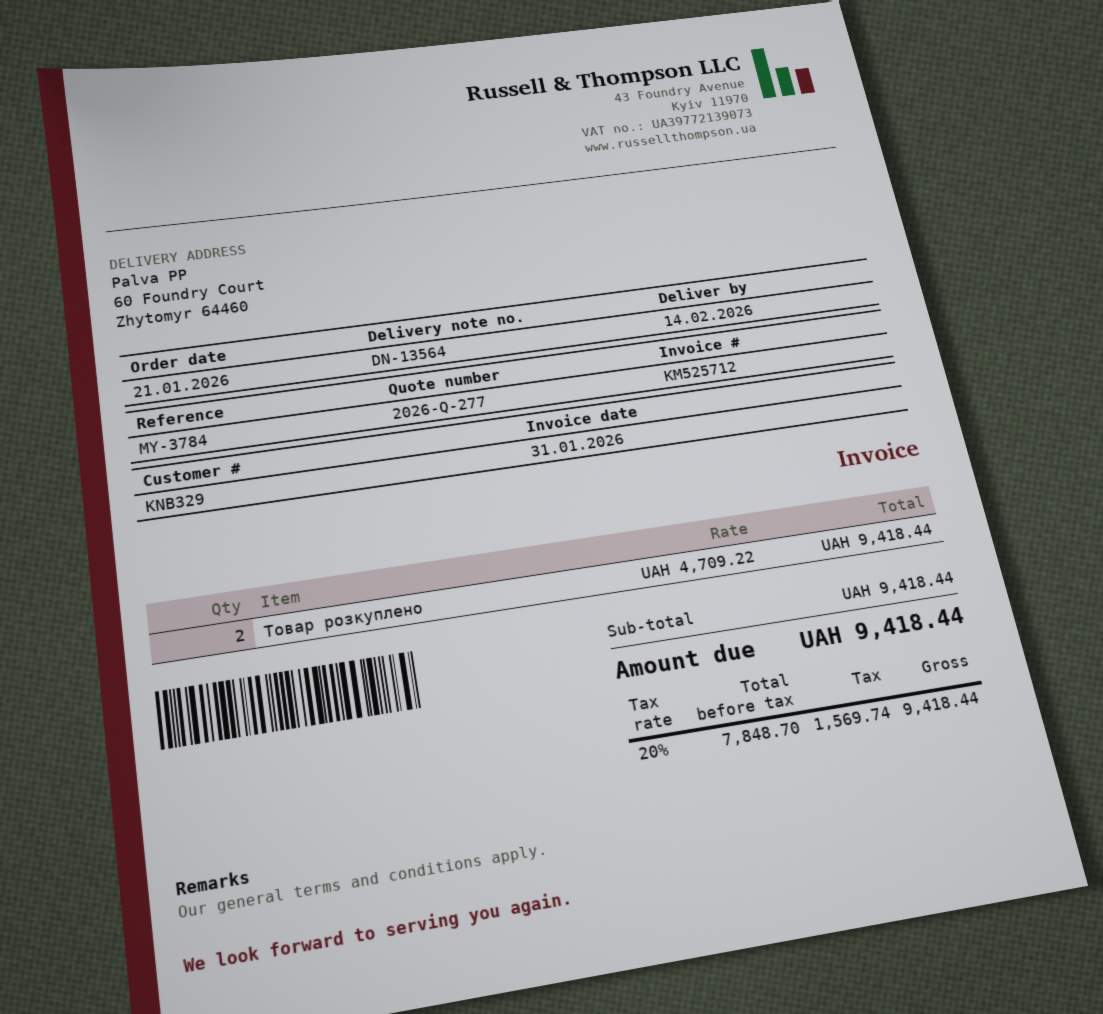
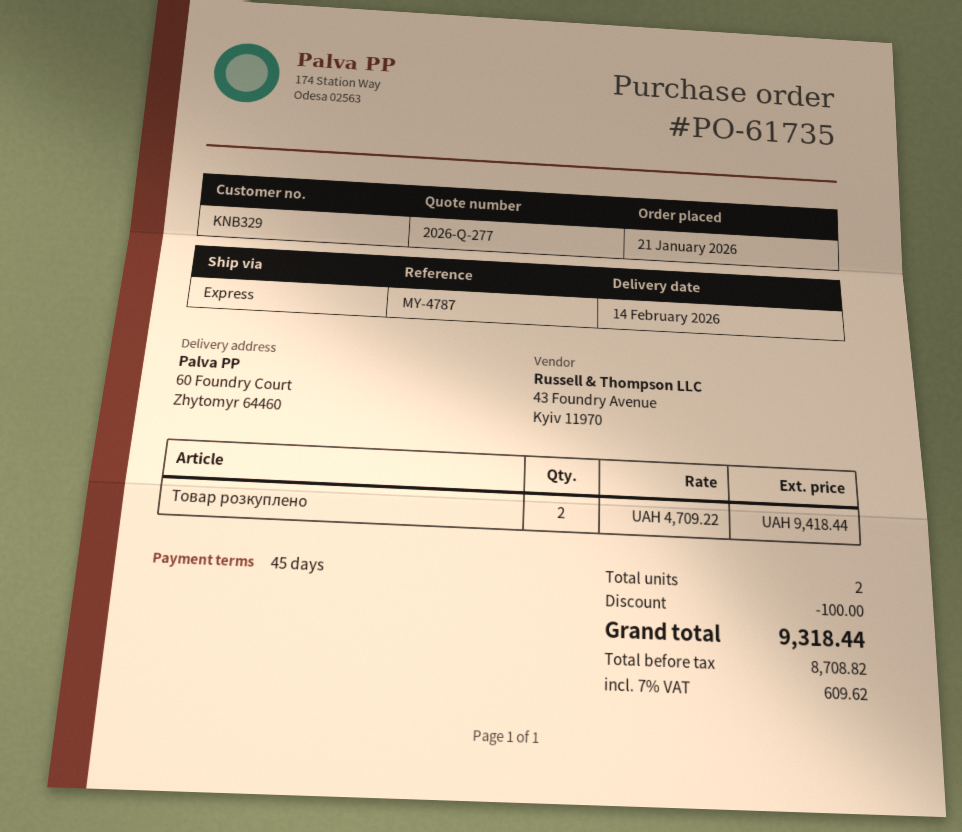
reference: MY-3784 -> MY-4787
discount: none -> 100.00
net: 7848.70 -> 8708.82
tax: 20% = 1569.74 -> 7% = 609.62
total: 9418.44 -> 9318.44

